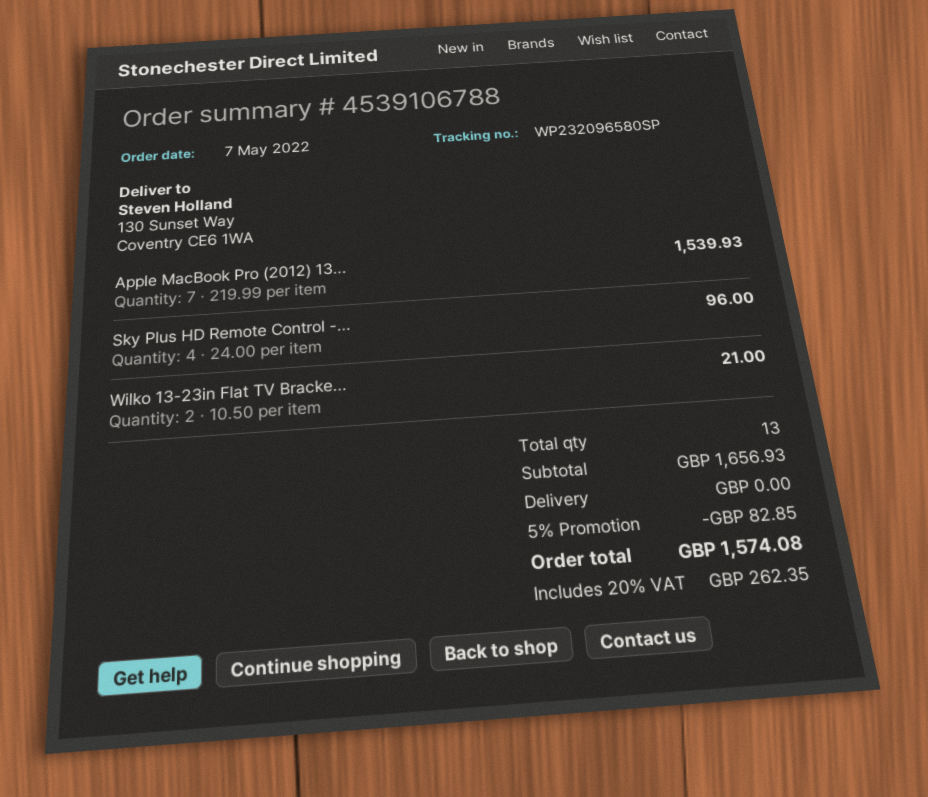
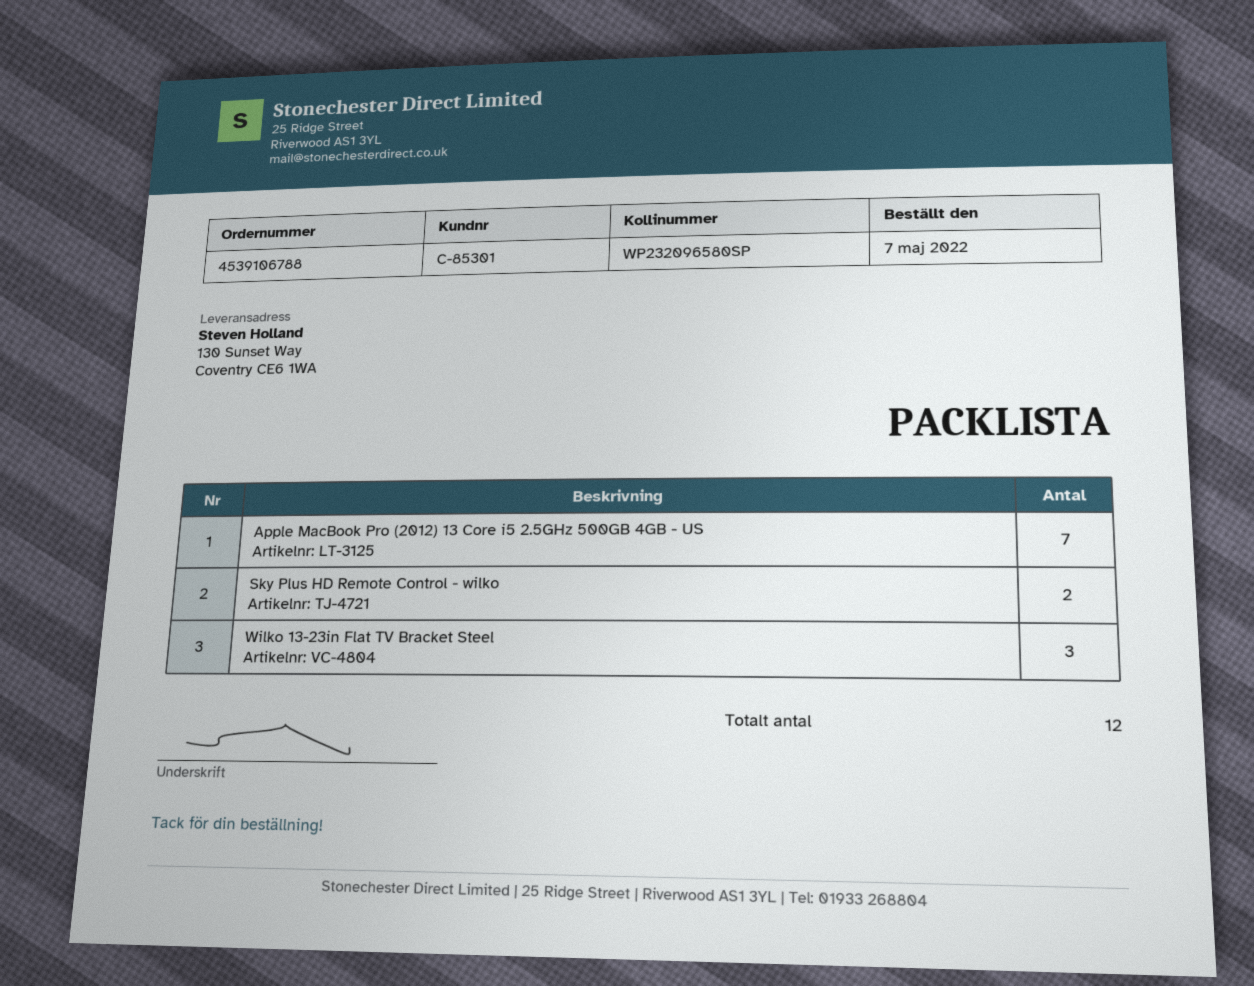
Sky Plus HD Remote Control -...: 4 -> 2
Wilko 13-23in Flat TV Bracke...: 2 -> 3
total quantity: 13 -> 12

